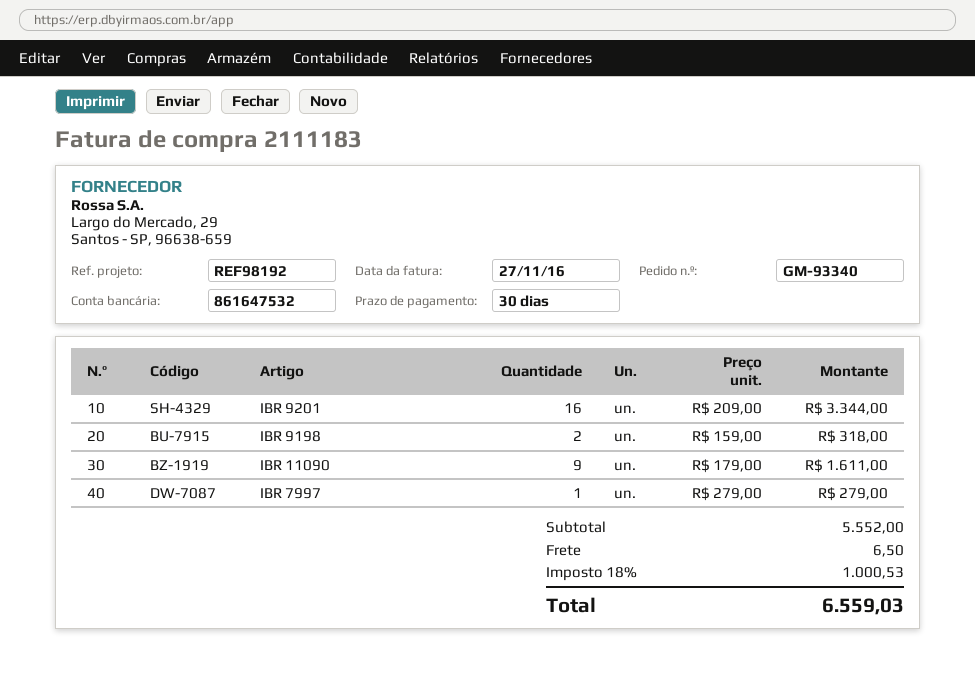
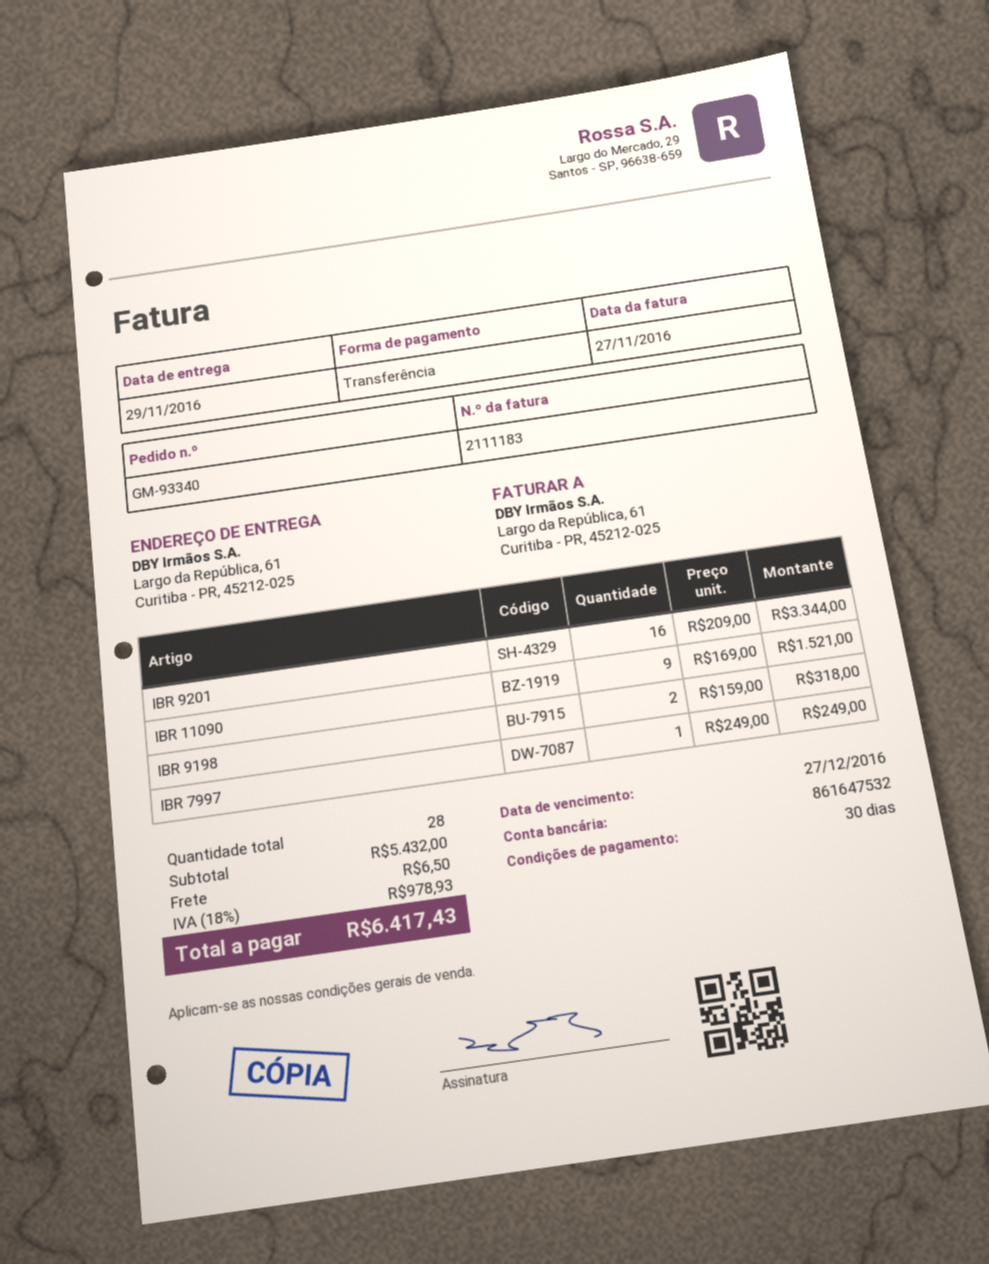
IBR 11090: 9 x 179.00 = 1611.00 -> 9 x 169.00 = 1521.00
IBR 7997: 1 x 279.00 = 279.00 -> 1 x 249.00 = 249.00
subtotal: 5552.00 -> 5432.00
tax: 18% = 1000.53 -> 18% = 978.93
total: 6559.03 -> 6417.43

